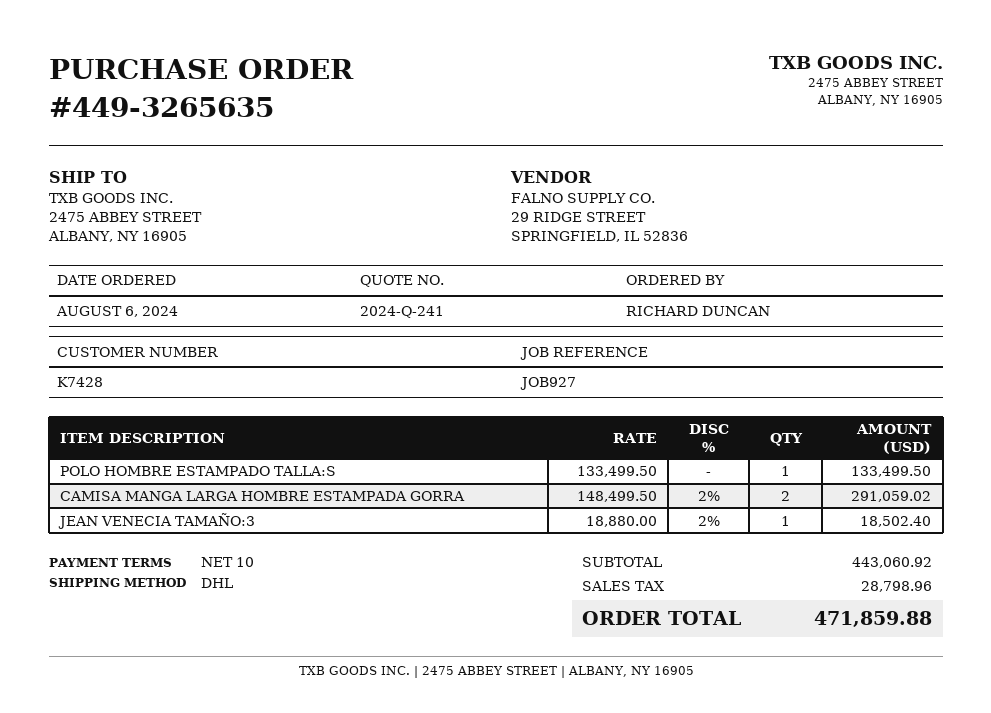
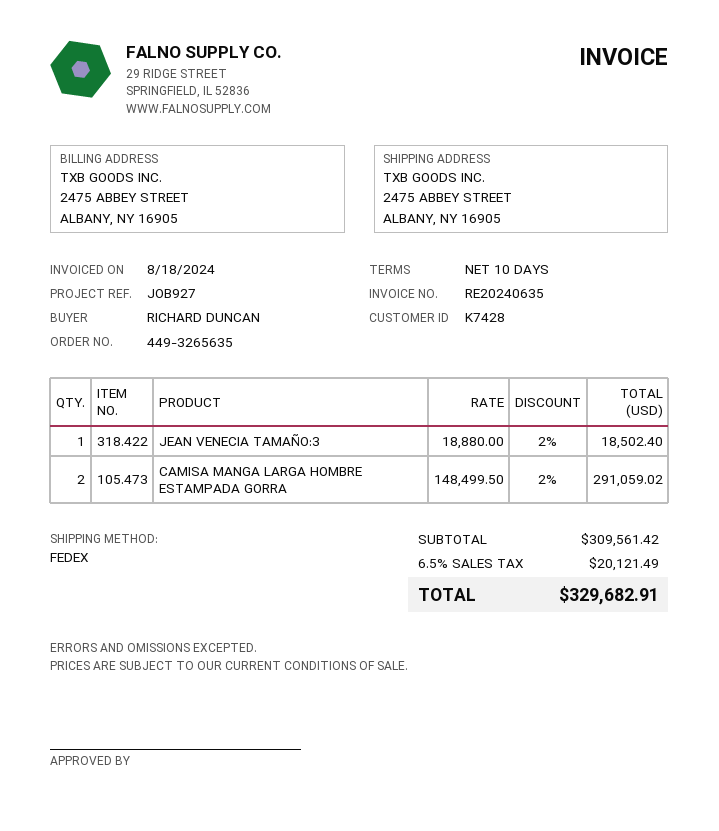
shipping method: DHL -> FedEx
POLO HOMBRE ESTAMPADO TALLA:S: 1 x 133499.50 = 133499.50 -> none
subtotal: 443060.92 -> 309561.42
tax: 28798.96 -> 20121.49
total: 471859.88 -> 329682.91

